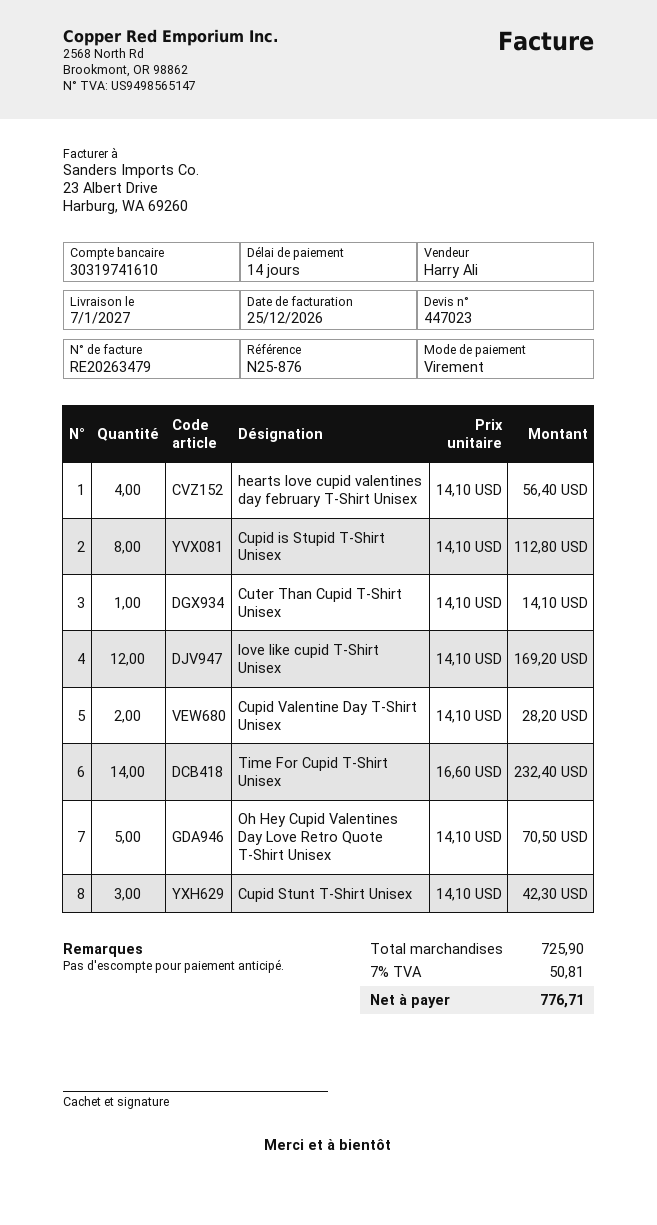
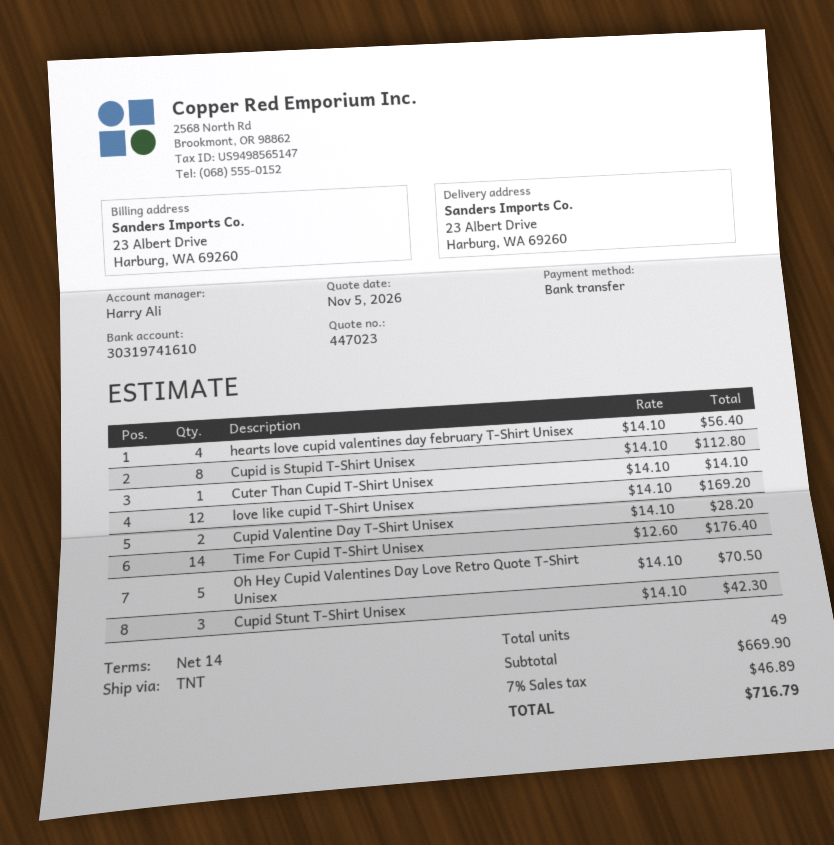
Time For Cupid T-Shirt Unisex: 14 x 16.60 = 232.40 -> 14 x 12.60 = 176.40
subtotal: 725.90 -> 669.90
tax: 7% = 50.81 -> 7% = 46.89
total: 776.71 -> 716.79

